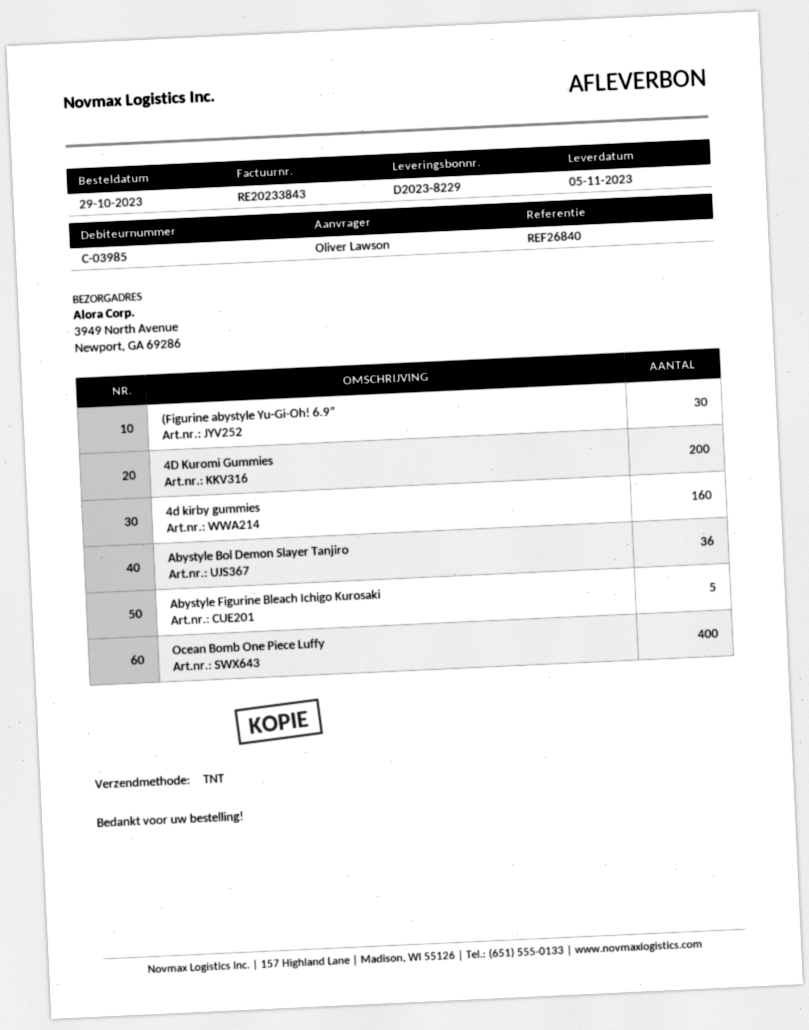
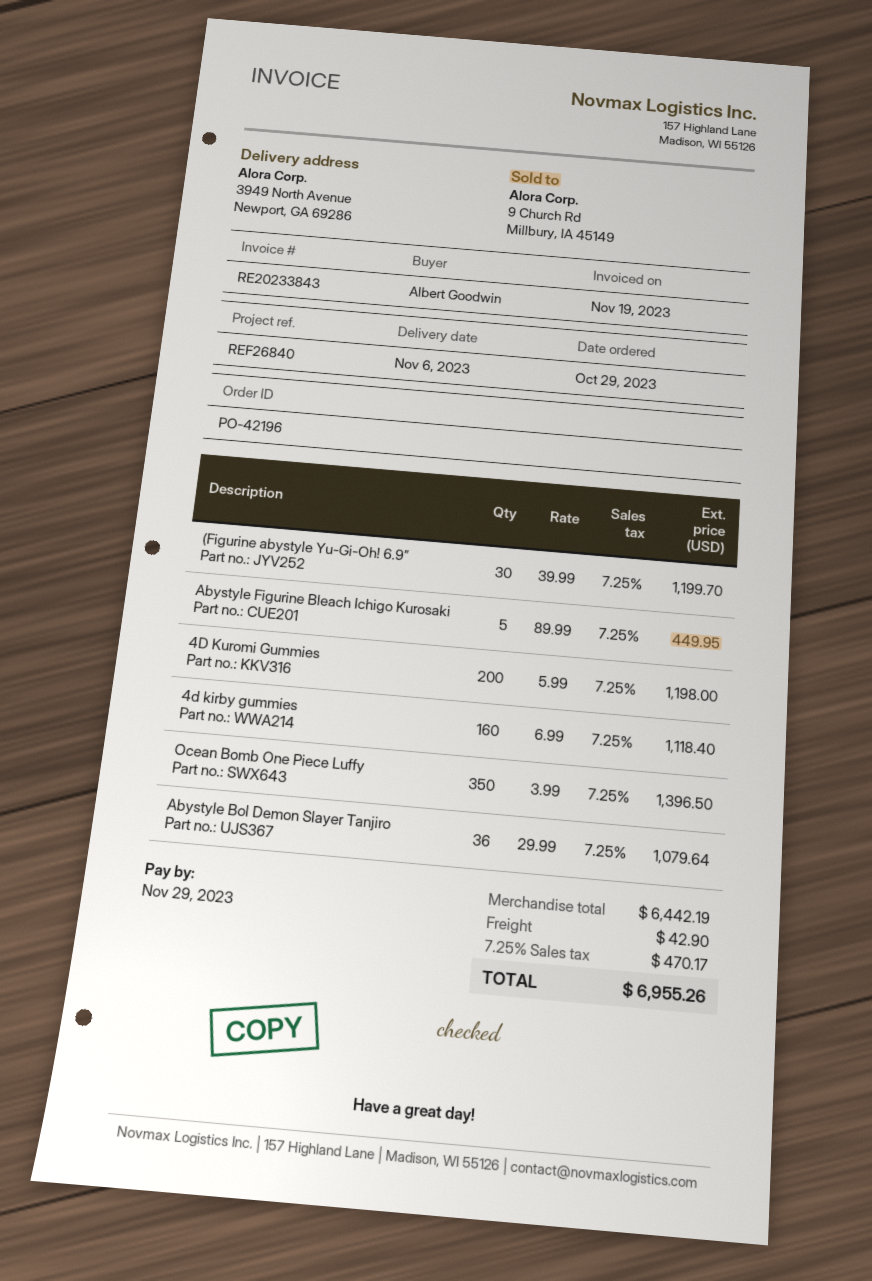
delivery date: 2023-11-05 -> 2023-11-06
ordered by: Oliver Lawson -> Albert Goodwin
Ocean Bomb One Piece Luffy: 400 -> 350

